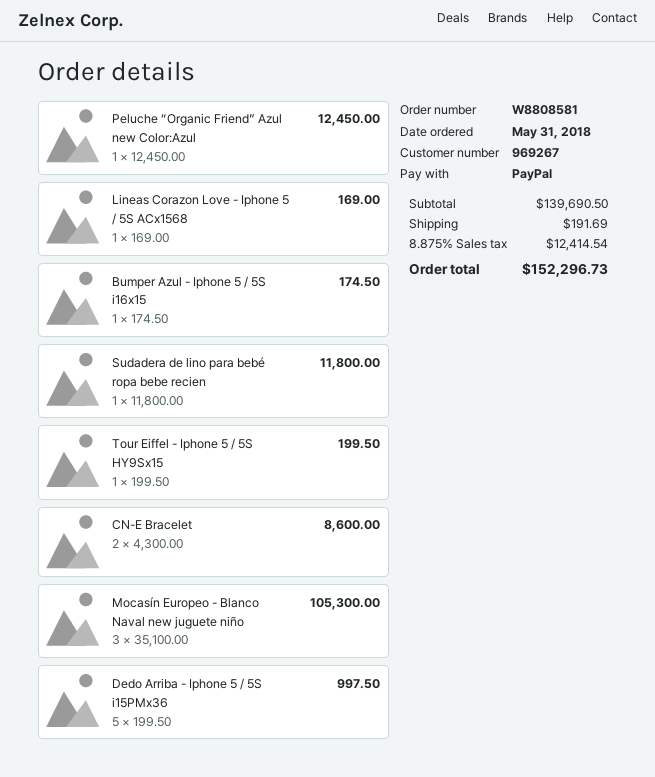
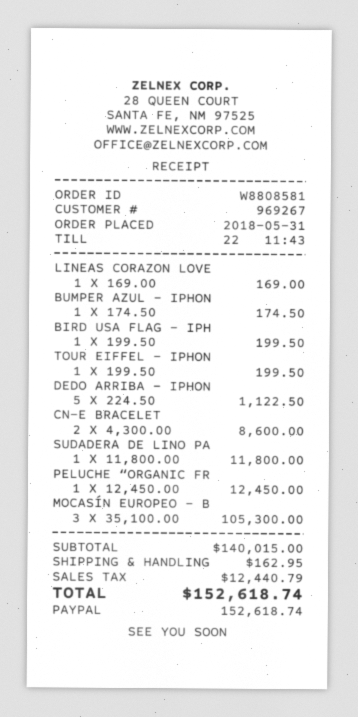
Dedo Arriba - Iphone 5 / 5S i15PMx36: 5 x 199.50 = 997.50 -> 5 x 224.50 = 1122.50
BIRD USA FLAG - IPH: none -> 1 x 199.50 = 199.50
subtotal: 139690.50 -> 140015.00
shipping: 191.69 -> 162.95
tax: 12414.54 -> 12440.79
total: 152296.73 -> 152618.74

